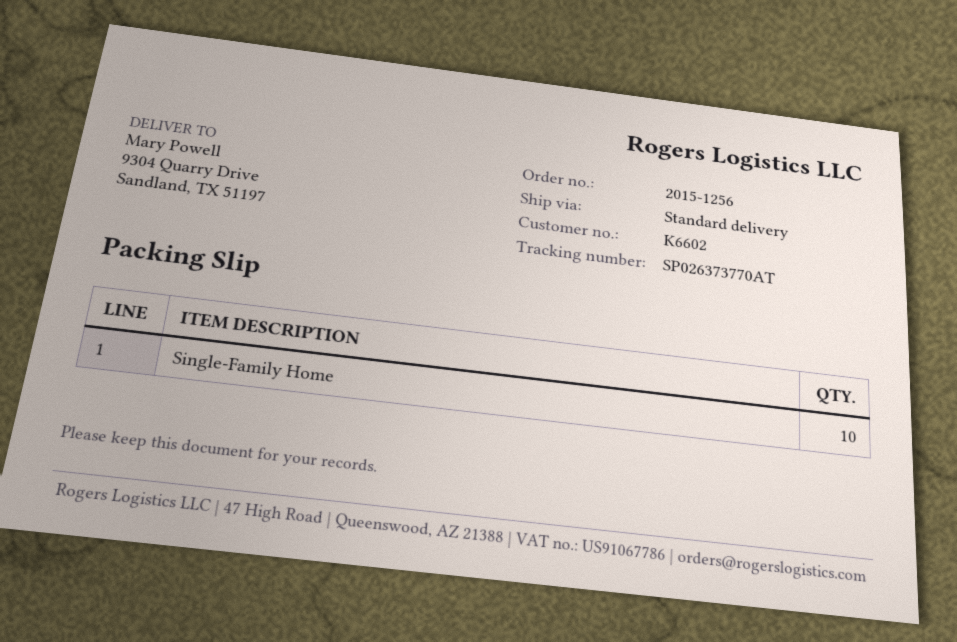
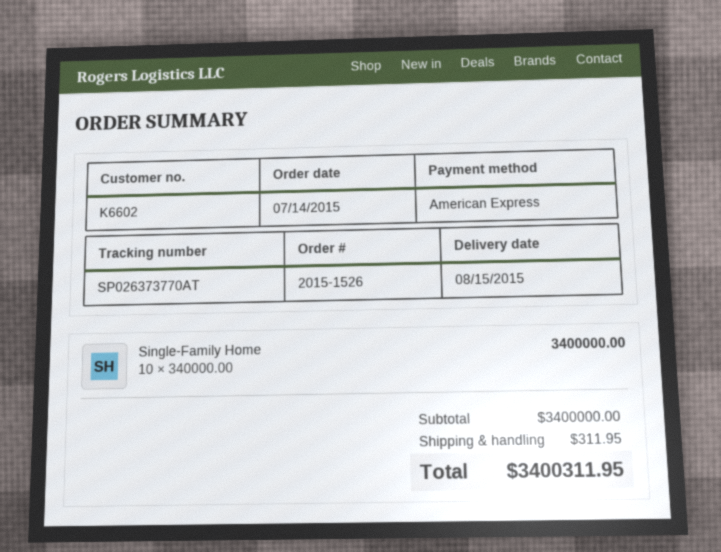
order number: 2015-1256 -> 2015-1526

